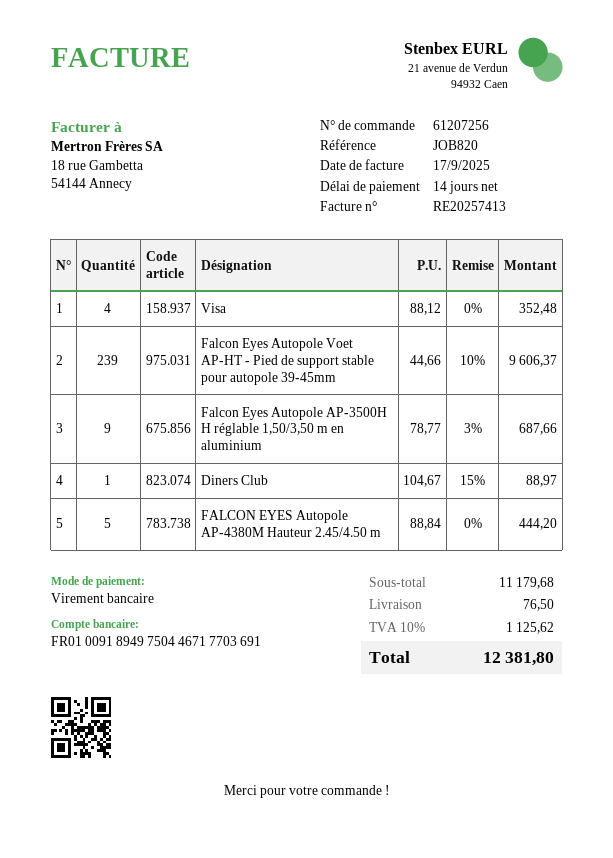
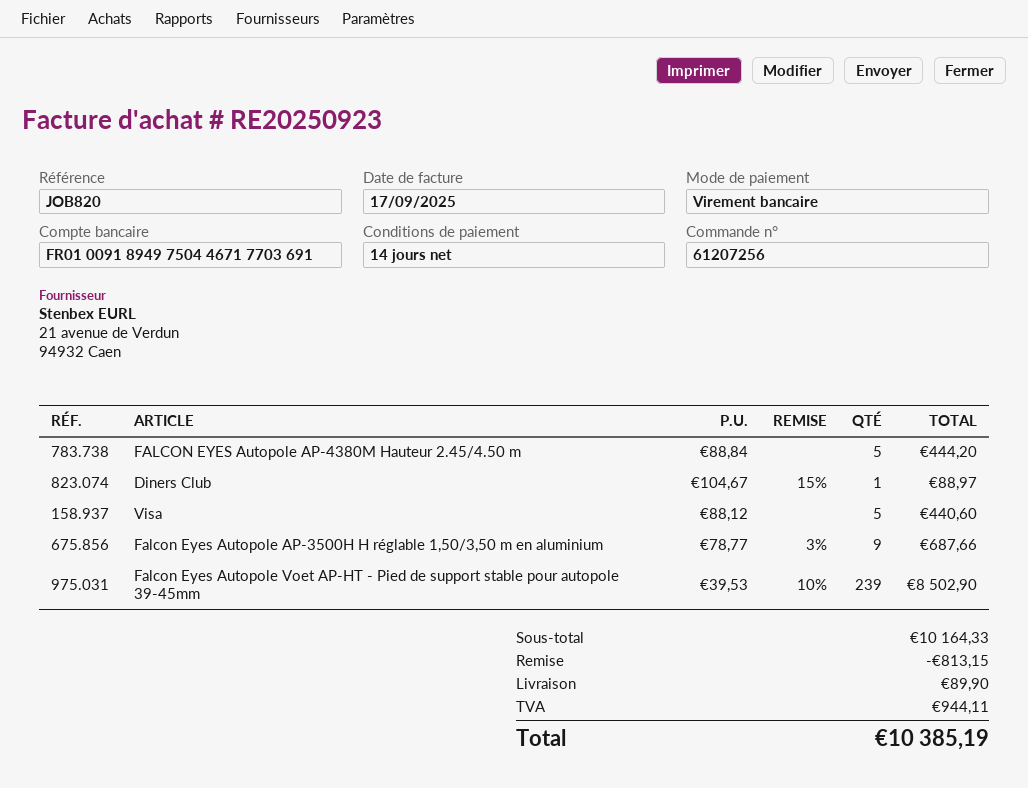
invoice number: RE20257413 -> RE20250923
Visa: 4 x 88.12 = 352.48 -> 5 x 88.12 = 440.60
Falcon Eyes Autopole Voet AP-HT - Pied de support stable pour autopole 39-45mm: 239 x 44.66 - 10% = 9606.37 -> 239 x 39.53 - 10% = 8502.90
subtotal: 11179.68 -> 10164.33
discount: none -> 813.15
shipping: 76.50 -> 89.90
tax: 1125.62 -> 944.11
total: 12381.80 -> 10385.19

